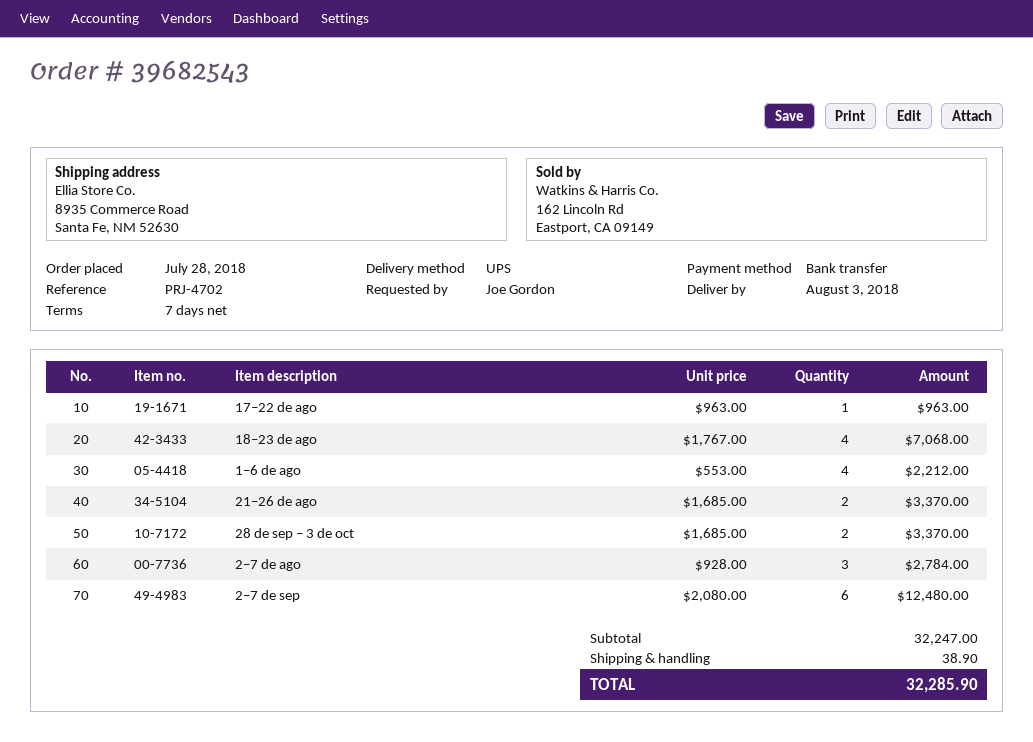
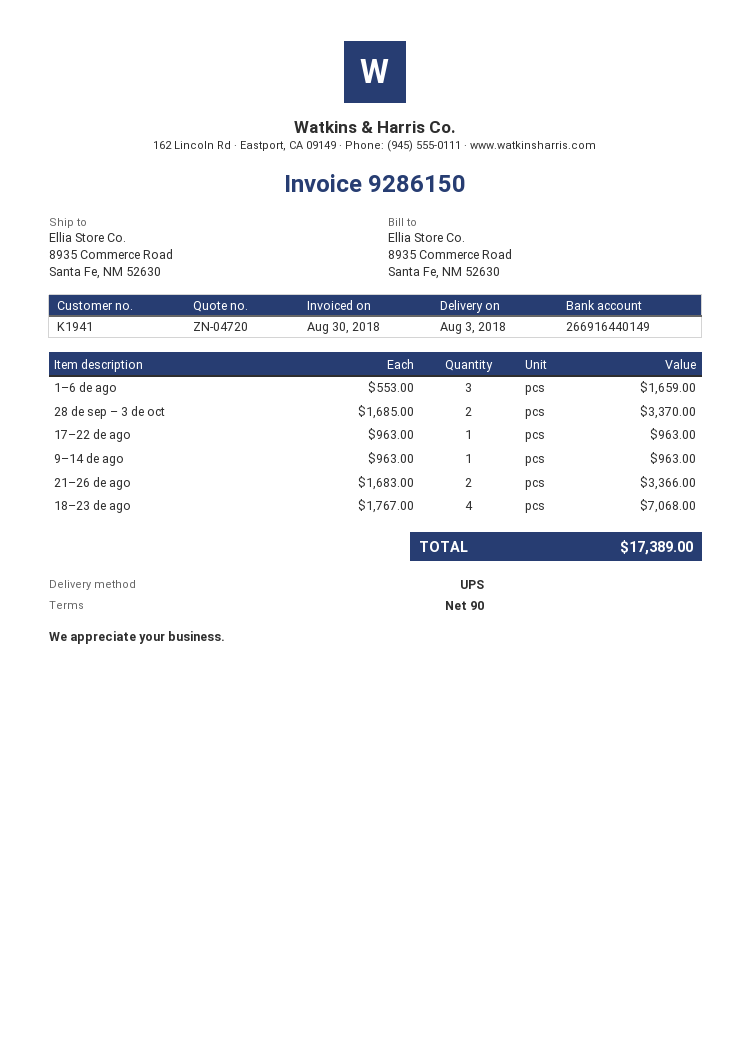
payment terms: 7 days -> 90 days
1–6 de ago: 4 x 553.00 = 2212.00 -> 3 x 553.00 = 1659.00
21–26 de ago: 2 x 1685.00 = 3370.00 -> 2 x 1683.00 = 3366.00
2–7 de ago: 3 x 928.00 = 2784.00 -> none
2–7 de sep: 6 x 2080.00 = 12480.00 -> none
9–14 de ago: none -> 1 x 963.00 = 963.00
shipping: 38.90 -> none
total: 32285.90 -> 17389.00

